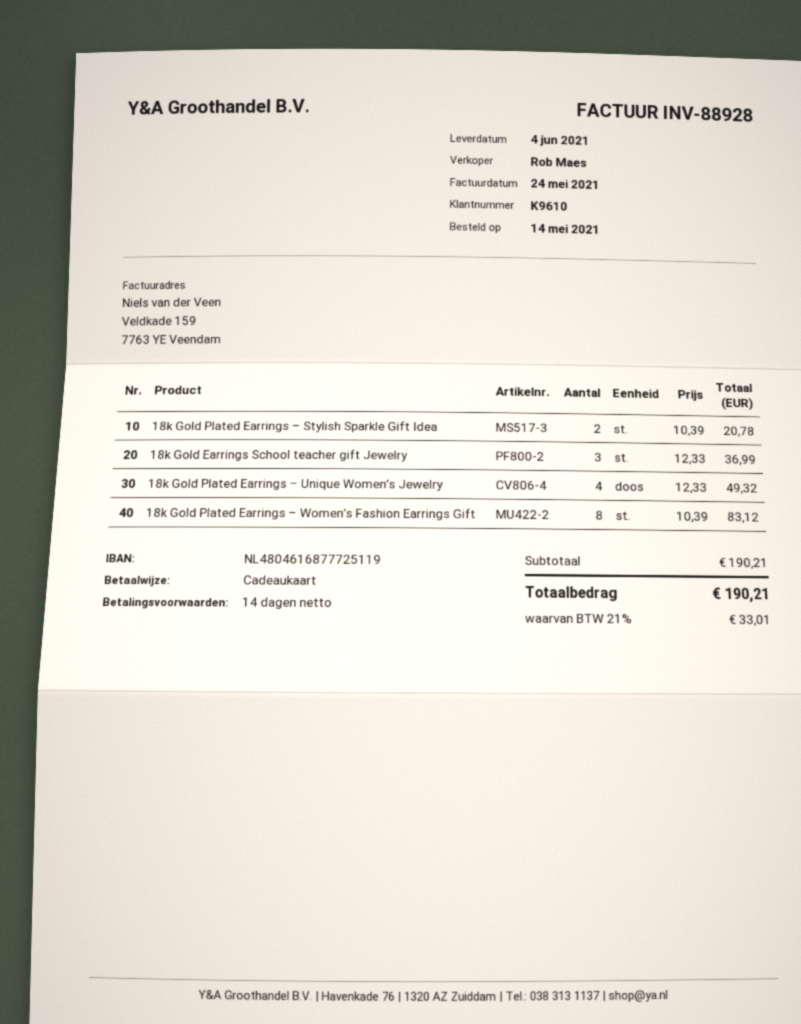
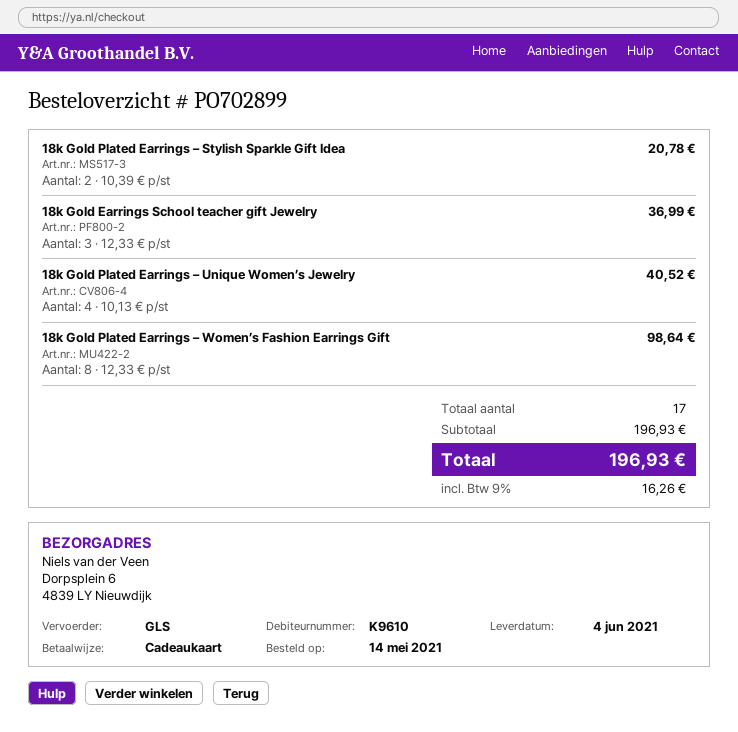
18k Gold Plated Earrings – Unique Women’s Jewelry: 4 x 12.33 = 49.32 -> 4 x 10.13 = 40.52
18k Gold Plated Earrings – Women’s Fashion Earrings Gift: 8 x 10.39 = 83.12 -> 8 x 12.33 = 98.64
subtotal: 190.21 -> 196.93
tax: 21% = 33.01 -> 9% = 16.26
total: 190.21 -> 196.93

